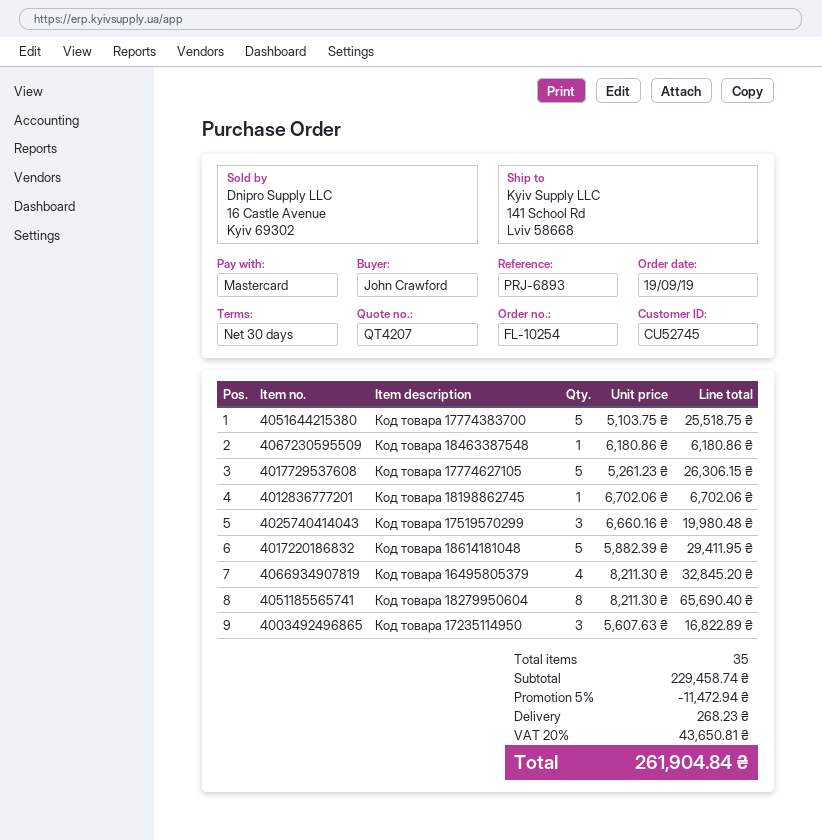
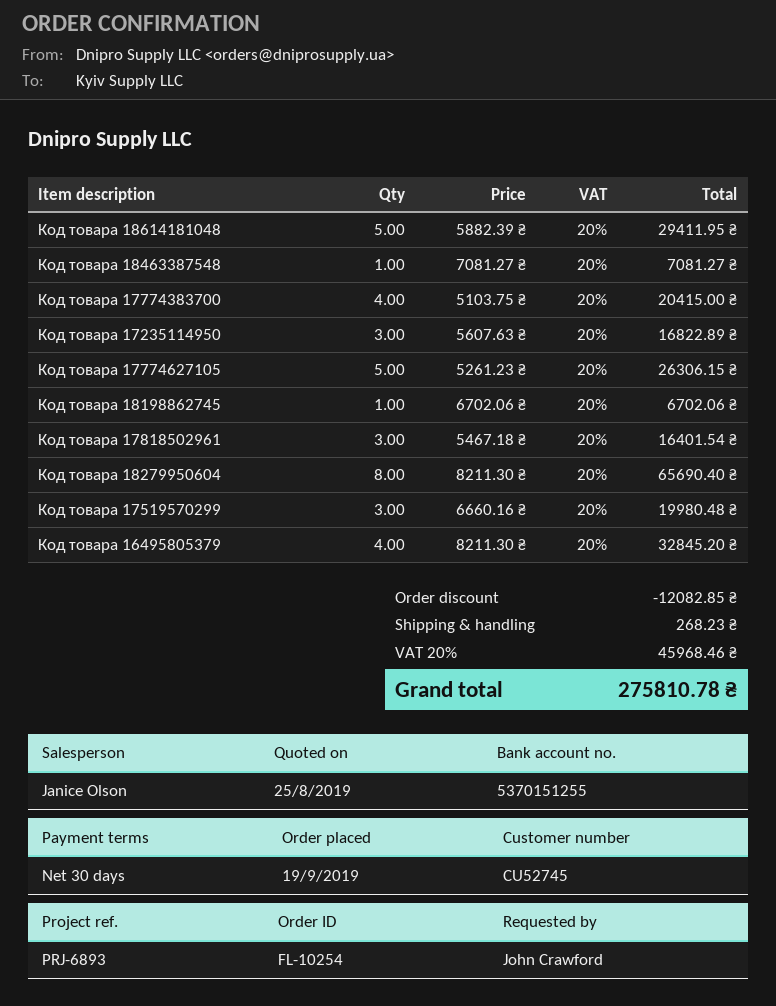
Код товара 17774383700: 5 x 5103.75 = 25518.75 -> 4 x 5103.75 = 20415.00
Код товара 18463387548: 1 x 6180.86 = 6180.86 -> 1 x 7081.27 = 7081.27
Код товара 17818502961: none -> 3 x 5467.18 = 16401.54
discount: 11472.94 -> 12082.85
tax: 20% = 43650.81 -> 20% = 45968.46
total: 261904.84 -> 275810.78

